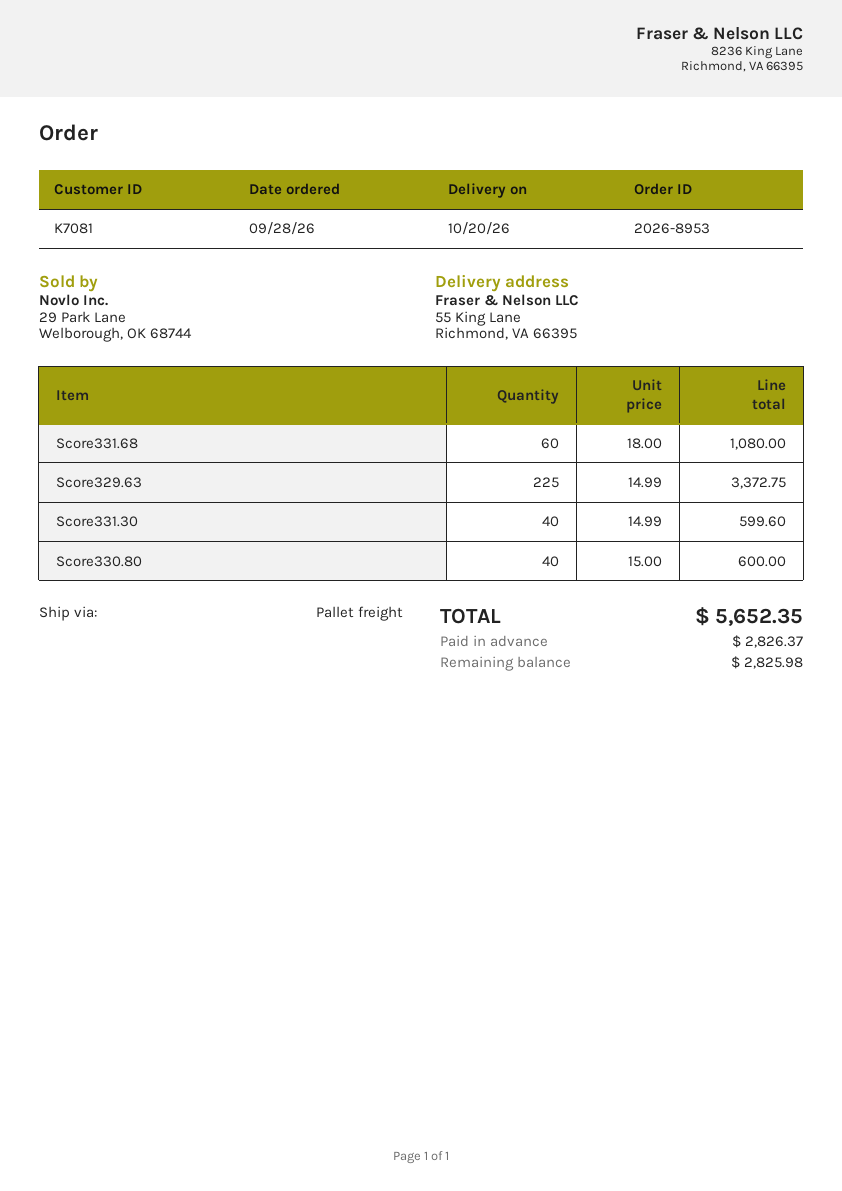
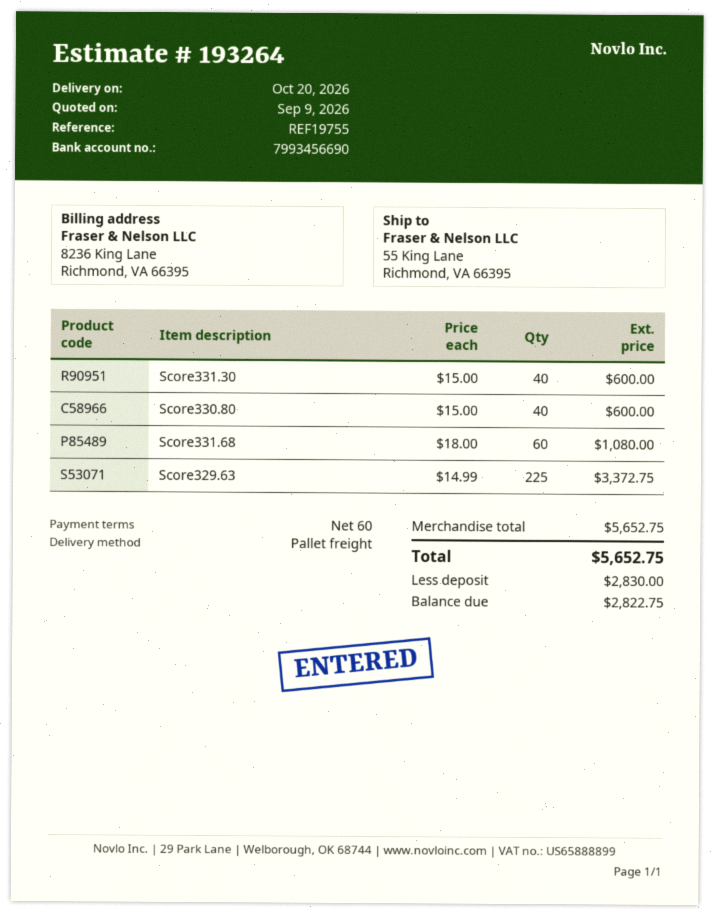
Score331.30: 40 x 14.99 = 599.60 -> 40 x 15.00 = 600.00
total: 5652.35 -> 5652.75
deposit: 2826.37 -> 2830.00
balance: 2825.98 -> 2822.75

